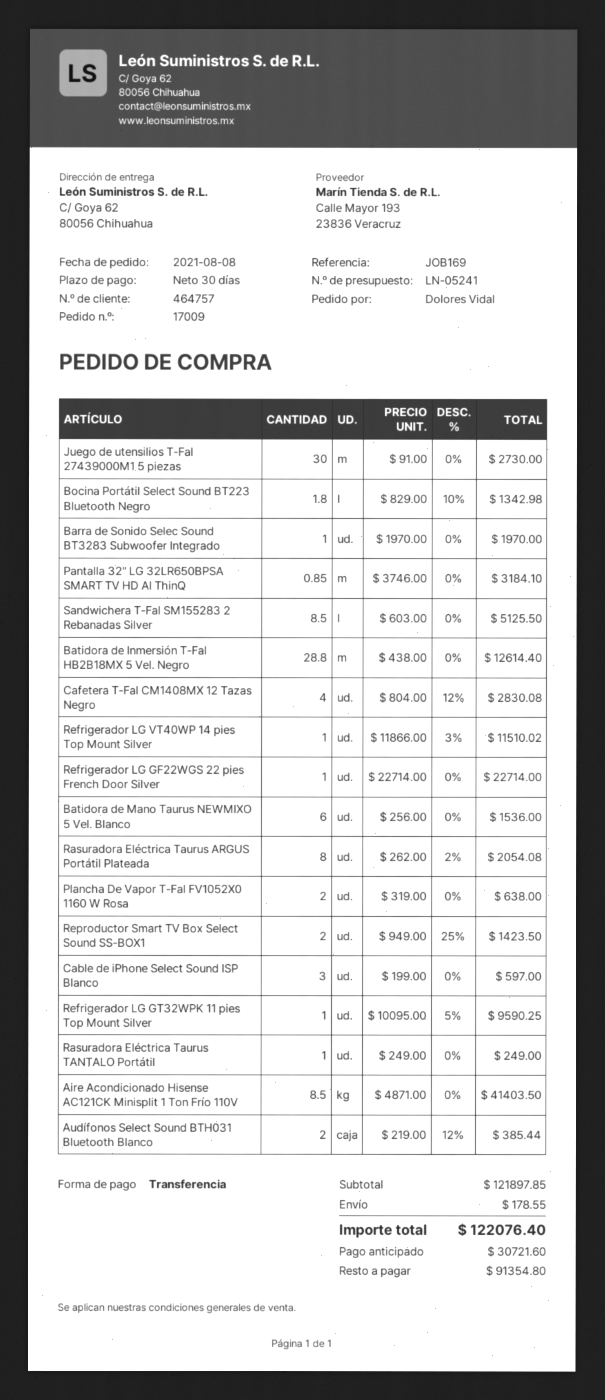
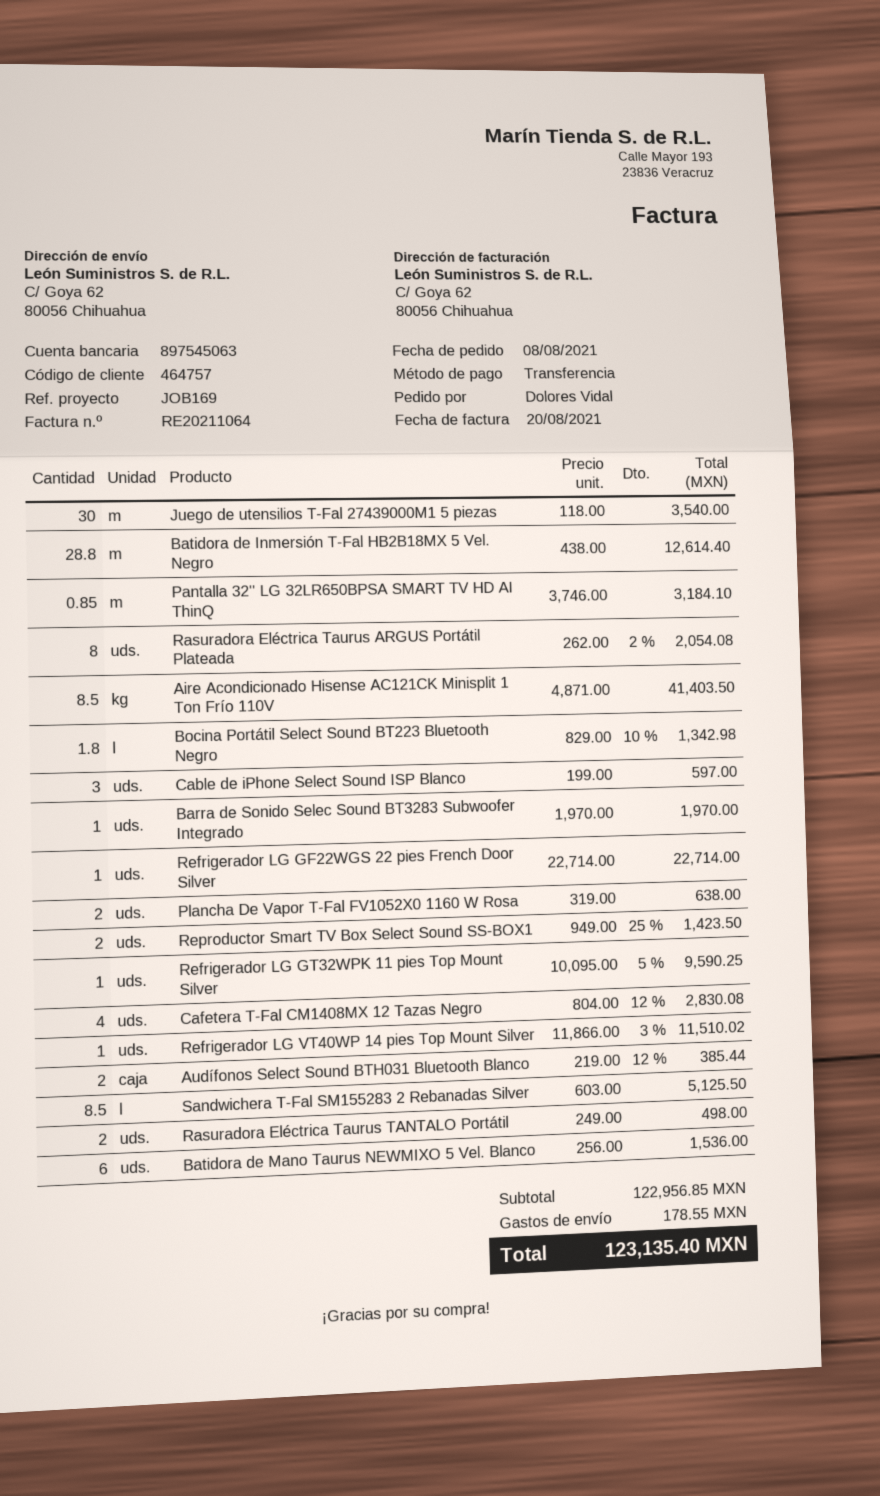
Juego de utensilios T-Fal 27439000M1 5 piezas: 30 x 91.00 = 2730.00 -> 30 x 118.00 = 3540.00
Rasuradora Eléctrica Taurus TANTALO Portátil: 1 x 249.00 = 249.00 -> 2 x 249.00 = 498.00
subtotal: 121897.85 -> 122956.85
total: 122076.40 -> 123135.40

